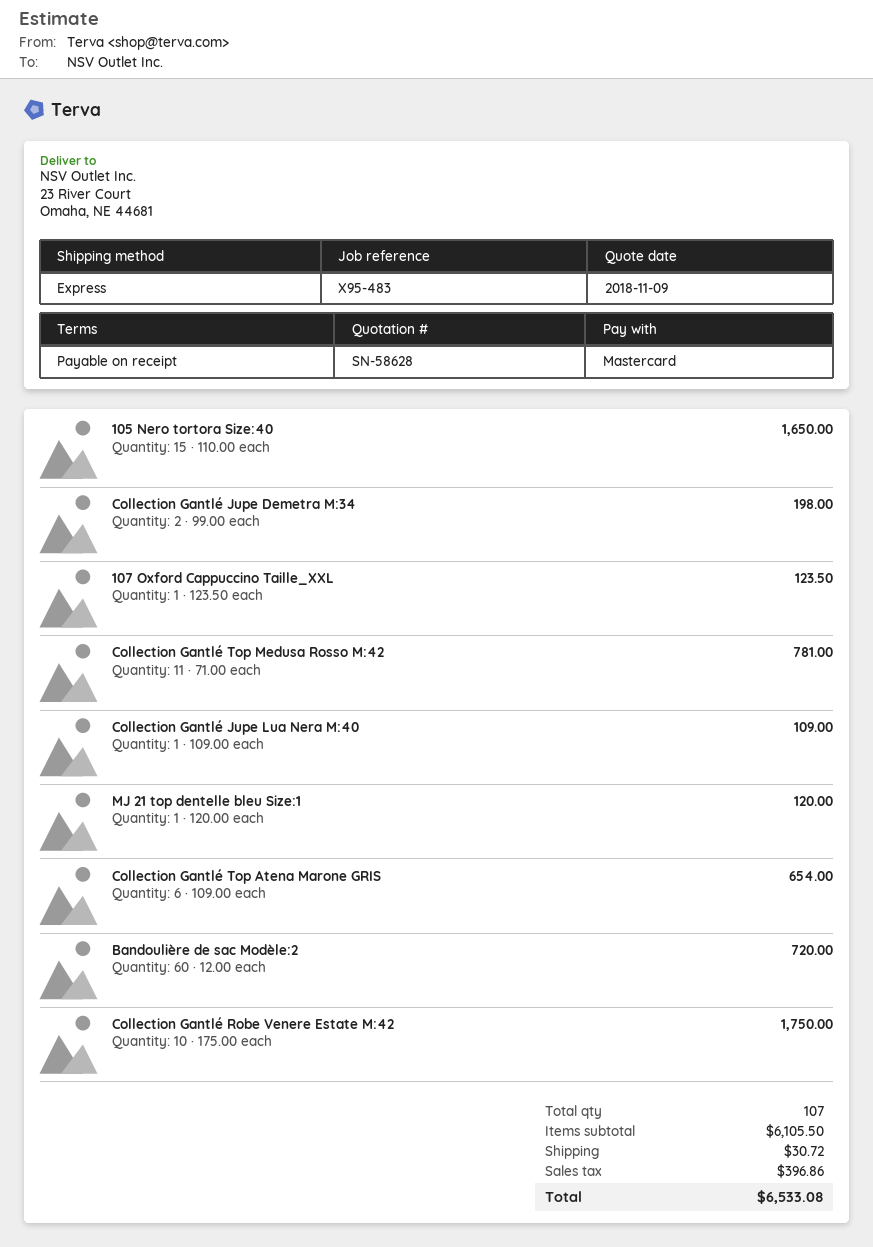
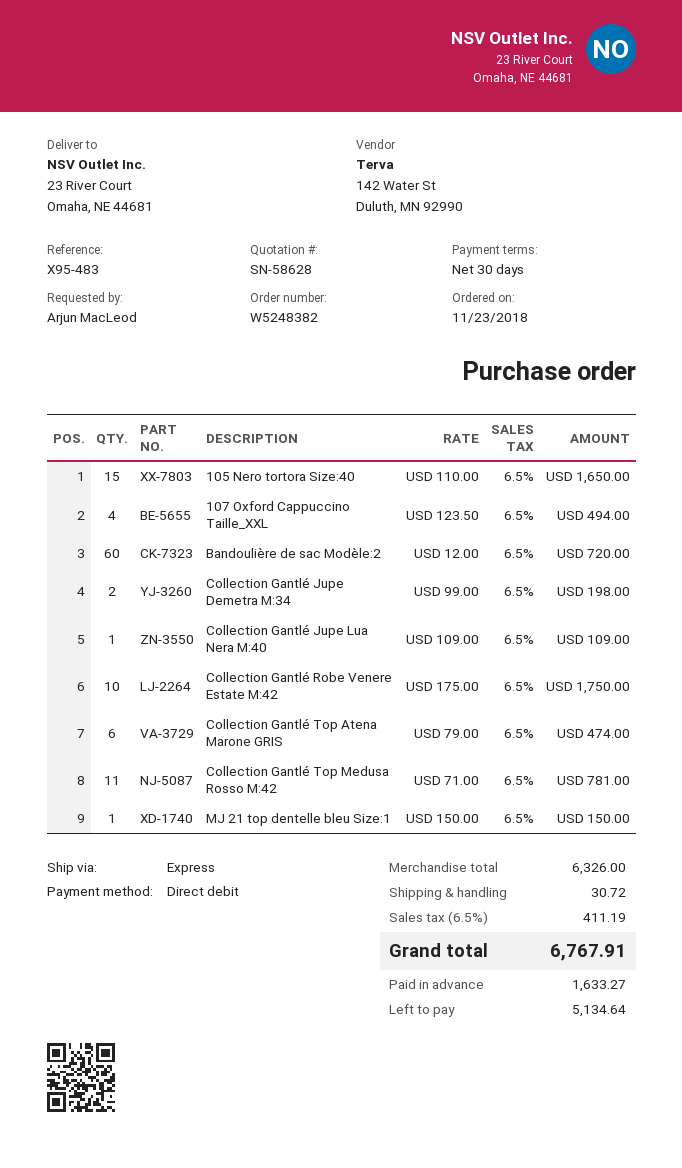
payment terms: on receipt -> 30 days
payment method: Mastercard -> direct debit
107 Oxford Cappuccino Taille_XXL: 1 x 123.50 = 123.50 -> 4 x 123.50 = 494.00
MJ 21 top dentelle bleu Size:1: 1 x 120.00 = 120.00 -> 1 x 150.00 = 150.00
Collection Gantlé Top Atena Marone GRIS: 6 x 109.00 = 654.00 -> 6 x 79.00 = 474.00
subtotal: 6105.50 -> 6326.00
tax: 396.86 -> 411.19
total: 6533.08 -> 6767.91

